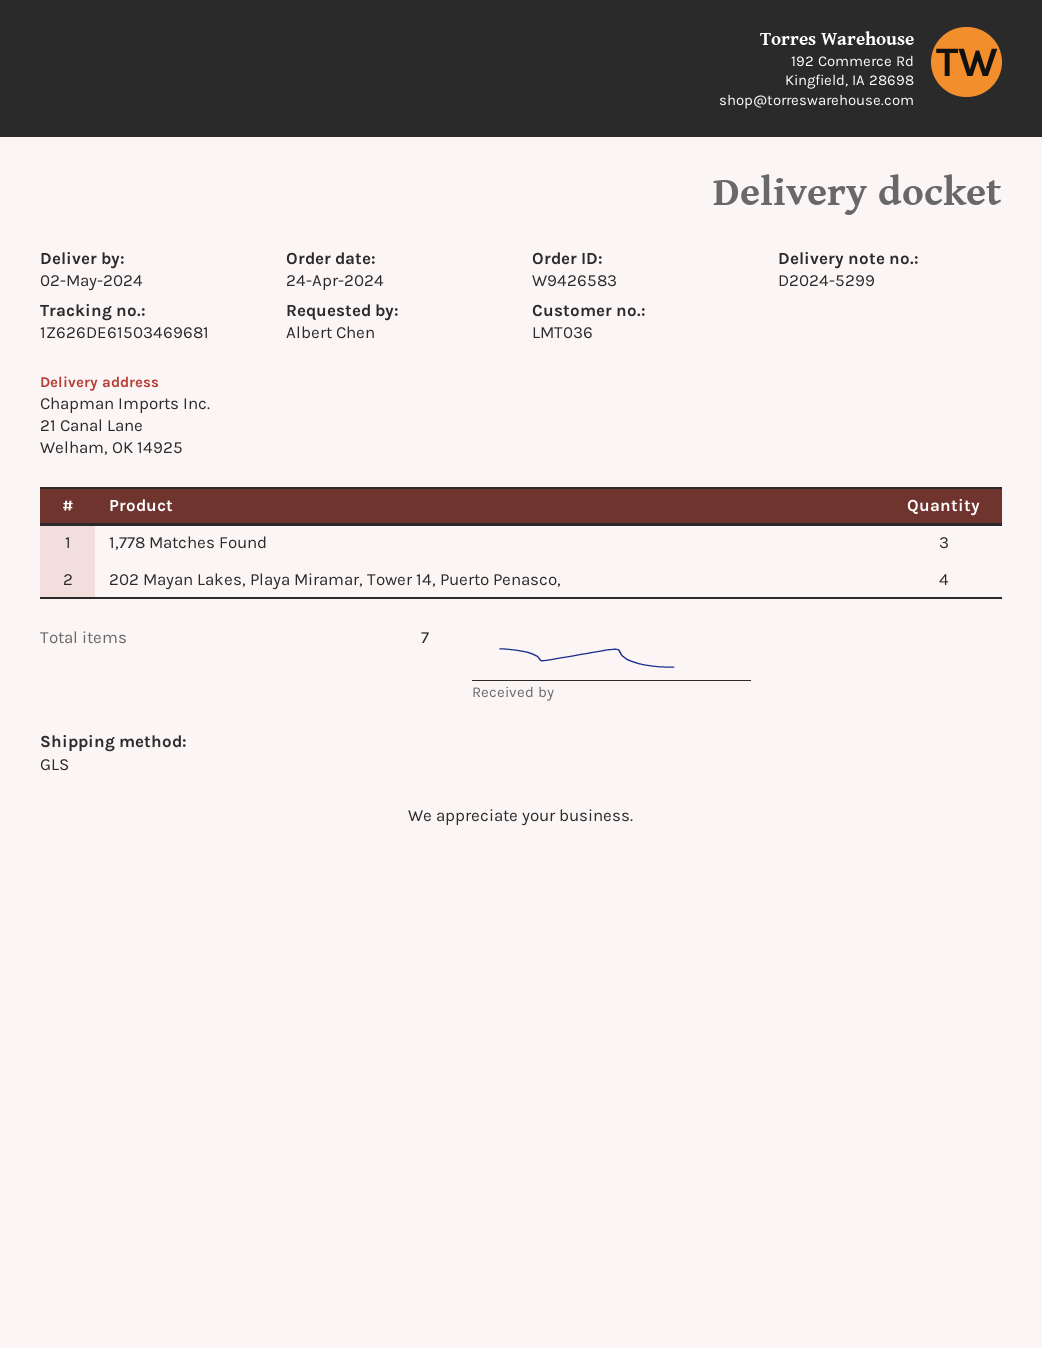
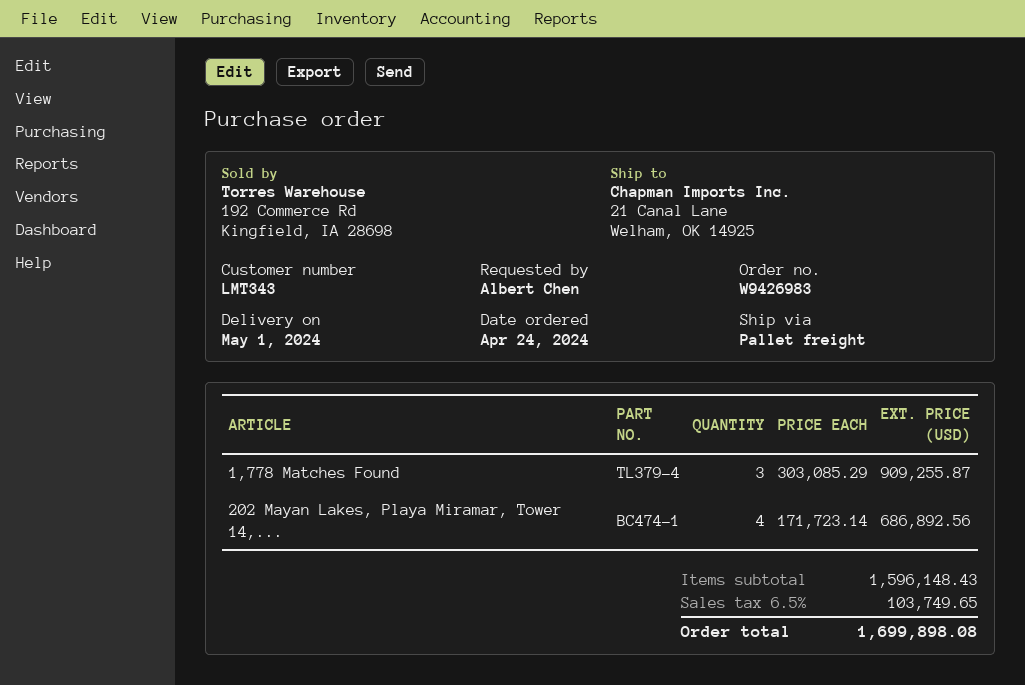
order number: W9426583 -> W9426983
delivery date: 2024-05-02 -> 2024-05-01
customer number: LMT036 -> LMT343
shipping method: GLS -> pallet freight

